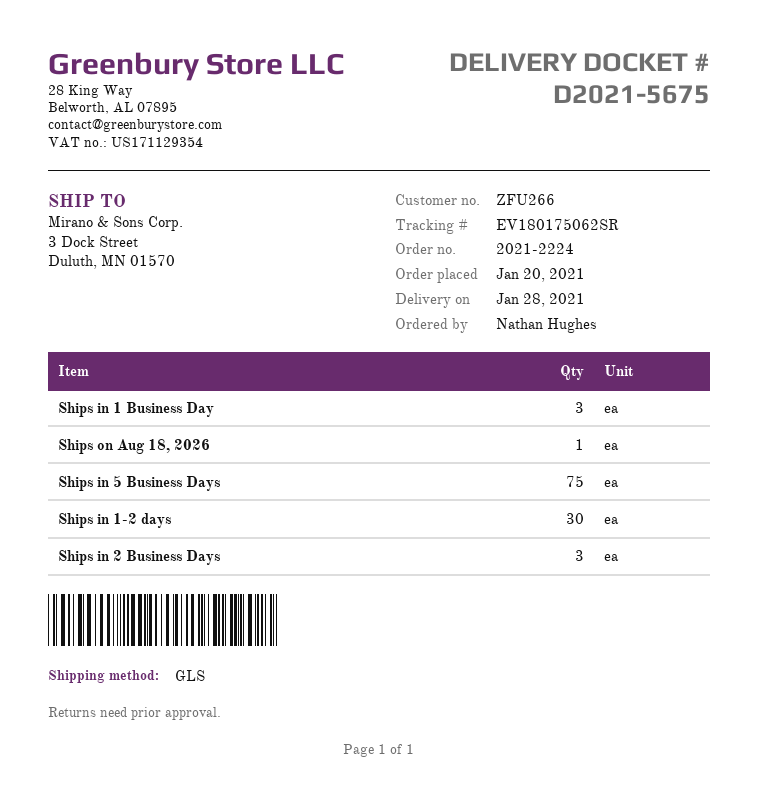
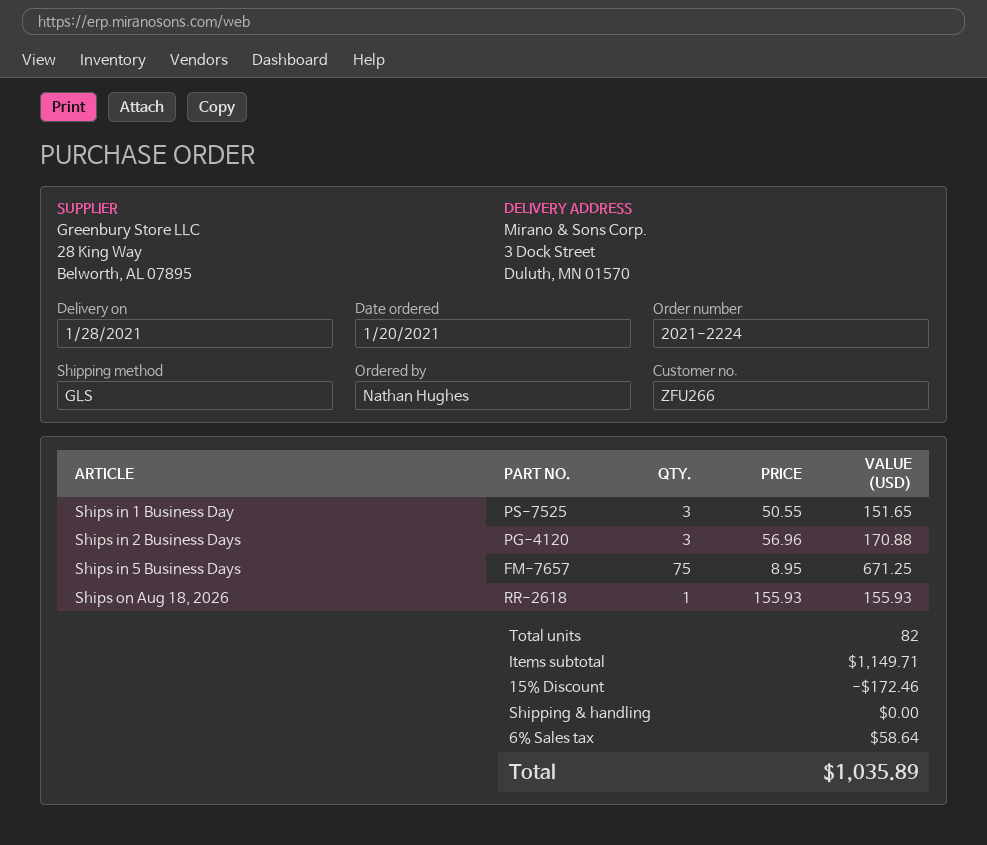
Ships in 1-2 days: 30 -> none

